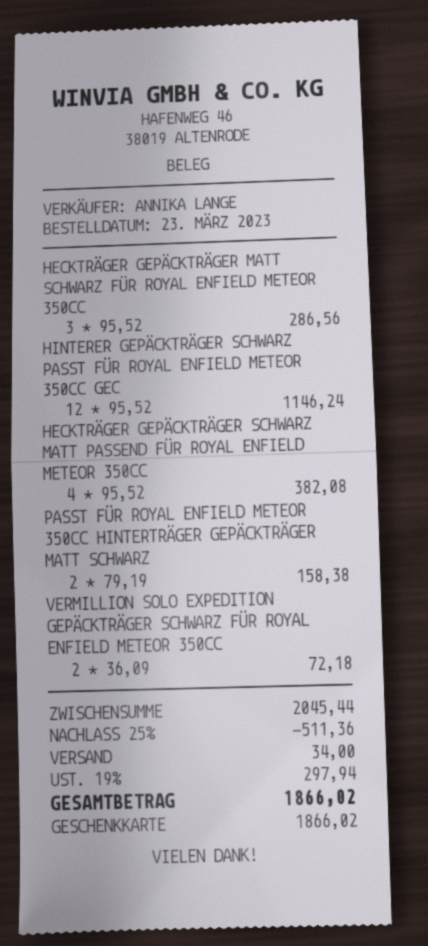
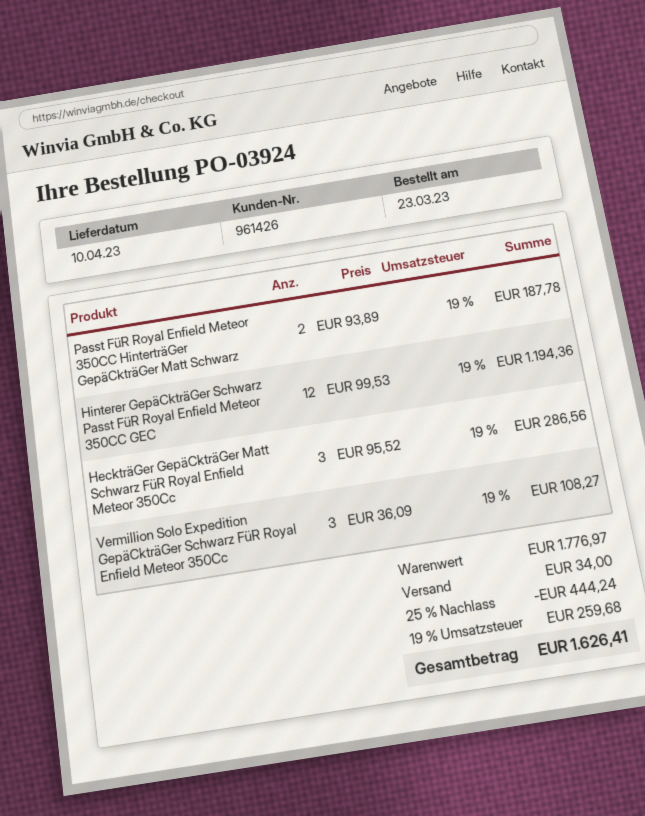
HINTERER GEPÄCKTRÄGER SCHWARZ PASST FÜR ROYAL ENFIELD METEOR 350CC GEC: 12 x 95.52 = 1146.24 -> 12 x 99.53 = 1194.36
HECKTRÄGER GEPÄCKTRÄGER SCHWARZ MATT PASSEND FÜR ROYAL ENFIELD METEOR 350CC: 4 x 95.52 = 382.08 -> none
PASST FÜR ROYAL ENFIELD METEOR 350CC HINTERTRÄGER GEPÄCKTRÄGER MATT SCHWARZ: 2 x 79.19 = 158.38 -> 2 x 93.89 = 187.78
VERMILLION SOLO EXPEDITION GEPÄCKTRÄGER SCHWARZ FÜR ROYAL ENFIELD METEOR 350CC: 2 x 36.09 = 72.18 -> 3 x 36.09 = 108.27
subtotal: 2045.44 -> 1776.97
discount: 25% = 511.36 -> 25% = 444.24
tax: 19% = 297.94 -> 19% = 259.68
total: 1866.02 -> 1626.41

